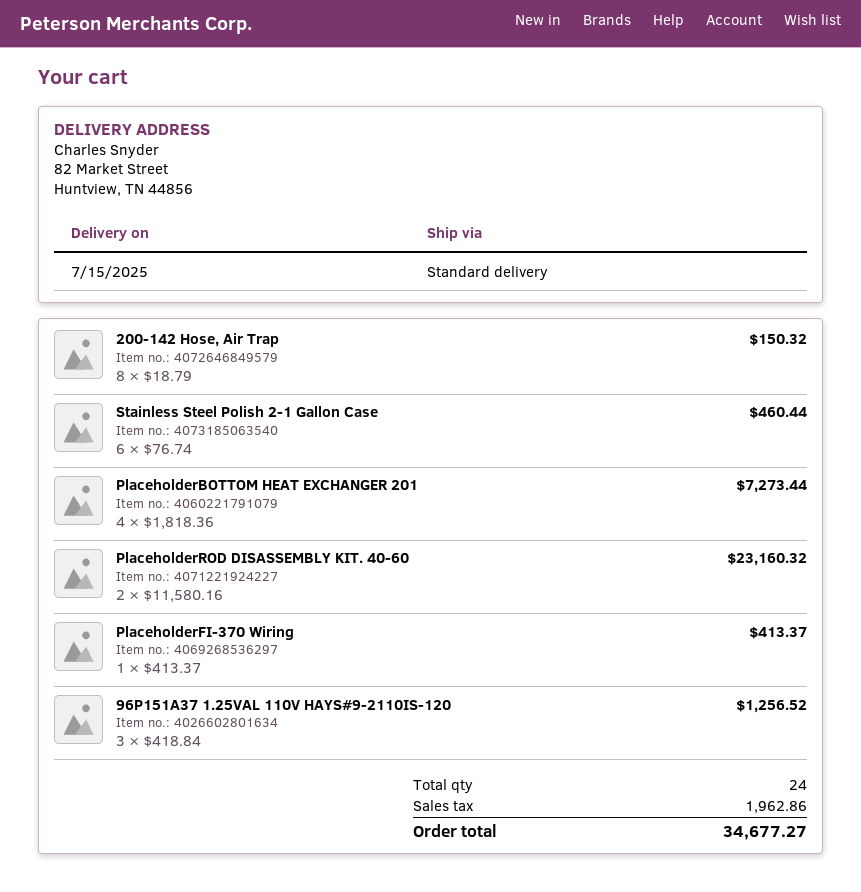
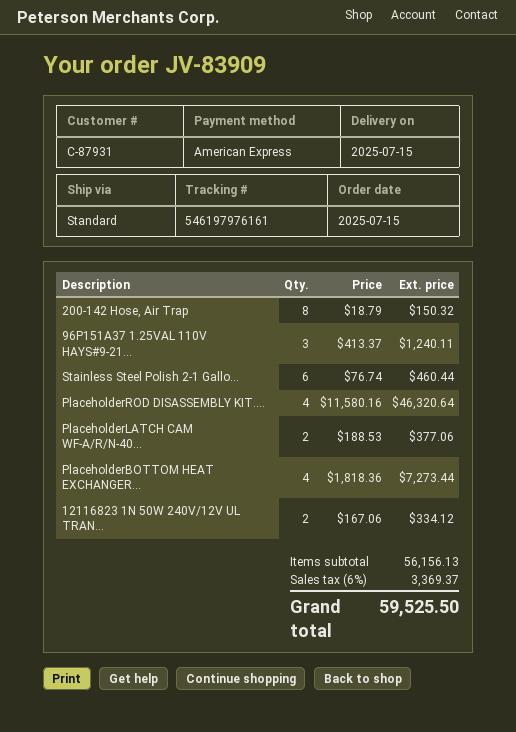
PlaceholderROD DISASSEMBLY KIT. 40-60: 2 x 11580.16 = 23160.32 -> 4 x 11580.16 = 46320.64
PlaceholderFI-370 Wiring: 1 x 413.37 = 413.37 -> none
96P151A37 1.25VAL 110V HAYS#9-2110IS-120: 3 x 418.84 = 1256.52 -> 3 x 413.37 = 1240.11
PlaceholderLATCH CAM WF-A/R/N-40...: none -> 2 x 188.53 = 377.06
12116823 1N 50W 240V/12V UL TRAN...: none -> 2 x 167.06 = 334.12
tax: 1962.86 -> 3369.37
total: 34677.27 -> 59525.50

